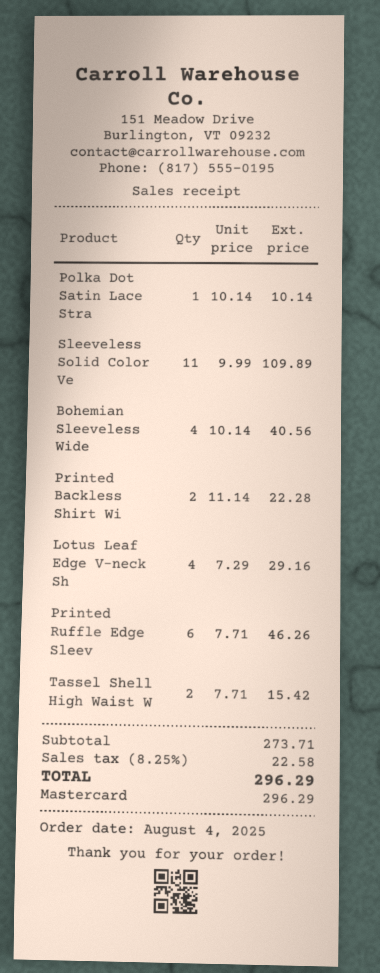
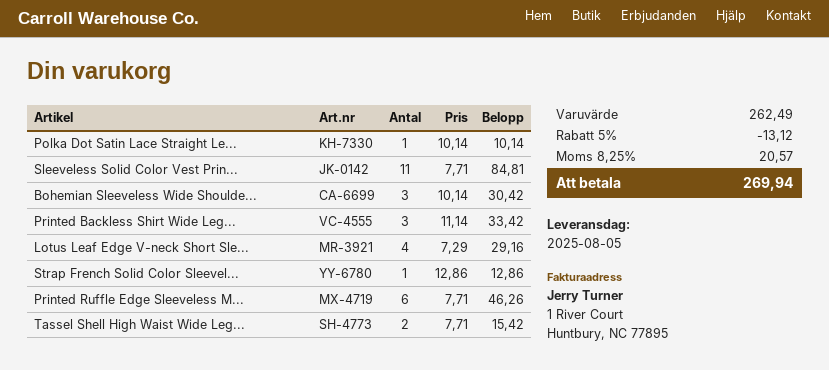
Sleeveless Solid Color Ve: 11 x 9.99 = 109.89 -> 11 x 7.71 = 84.81
Bohemian Sleeveless Wide: 4 x 10.14 = 40.56 -> 3 x 10.14 = 30.42
Printed Backless Shirt Wi: 2 x 11.14 = 22.28 -> 3 x 11.14 = 33.42
Strap French Solid Color Sleevel...: none -> 1 x 12.86 = 12.86
subtotal: 273.71 -> 262.49
discount: none -> 5% = 13.12
tax: 8.25% = 22.58 -> 8.25% = 20.57
total: 296.29 -> 269.94

